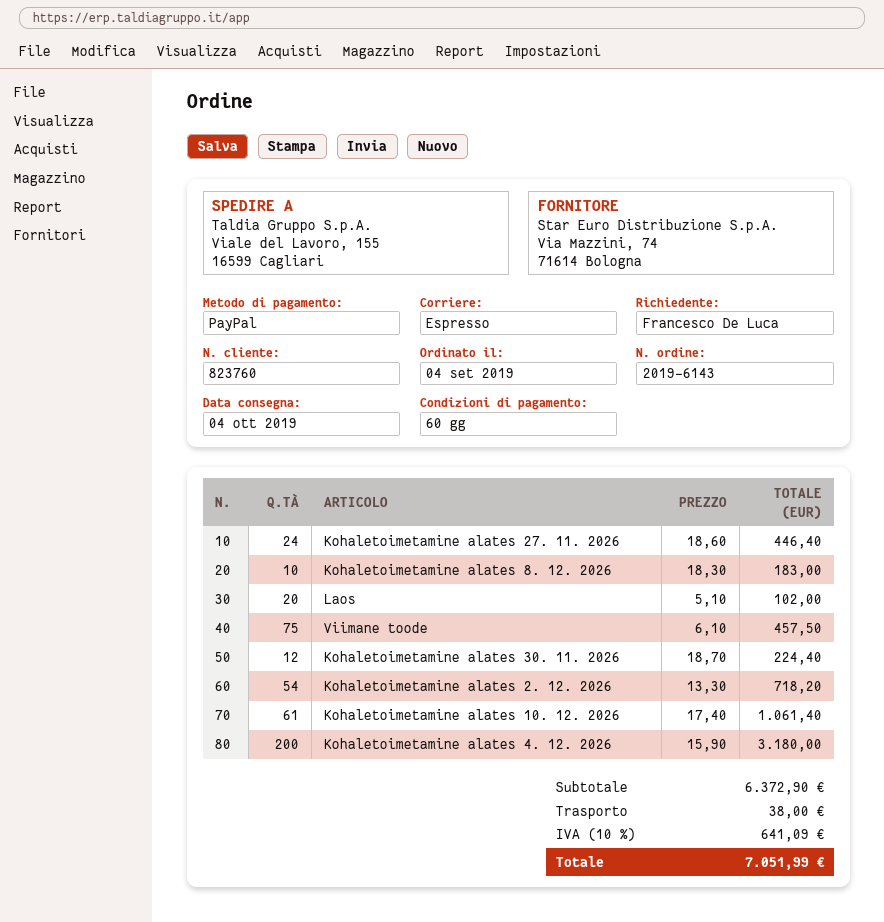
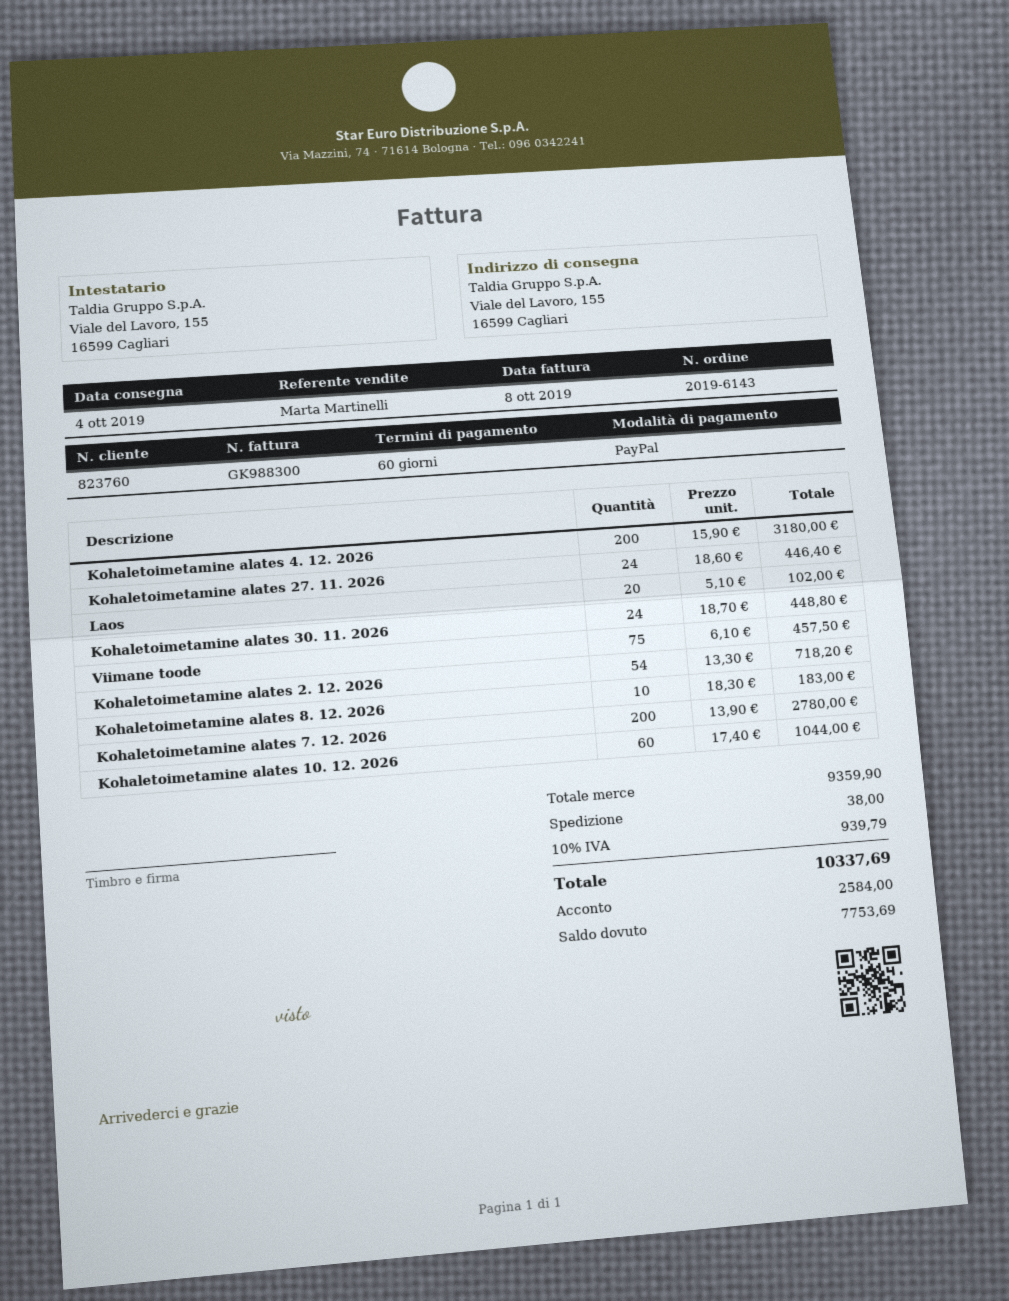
Kohaletoimetamine alates 30. 11. 2026: 12 x 18.70 = 224.40 -> 24 x 18.70 = 448.80
Kohaletoimetamine alates 10. 12. 2026: 61 x 17.40 = 1061.40 -> 60 x 17.40 = 1044.00
Kohaletoimetamine alates 7. 12. 2026: none -> 200 x 13.90 = 2780.00
subtotal: 6372.90 -> 9359.90
tax: 10% = 641.09 -> 10% = 939.79
total: 7051.99 -> 10337.69

